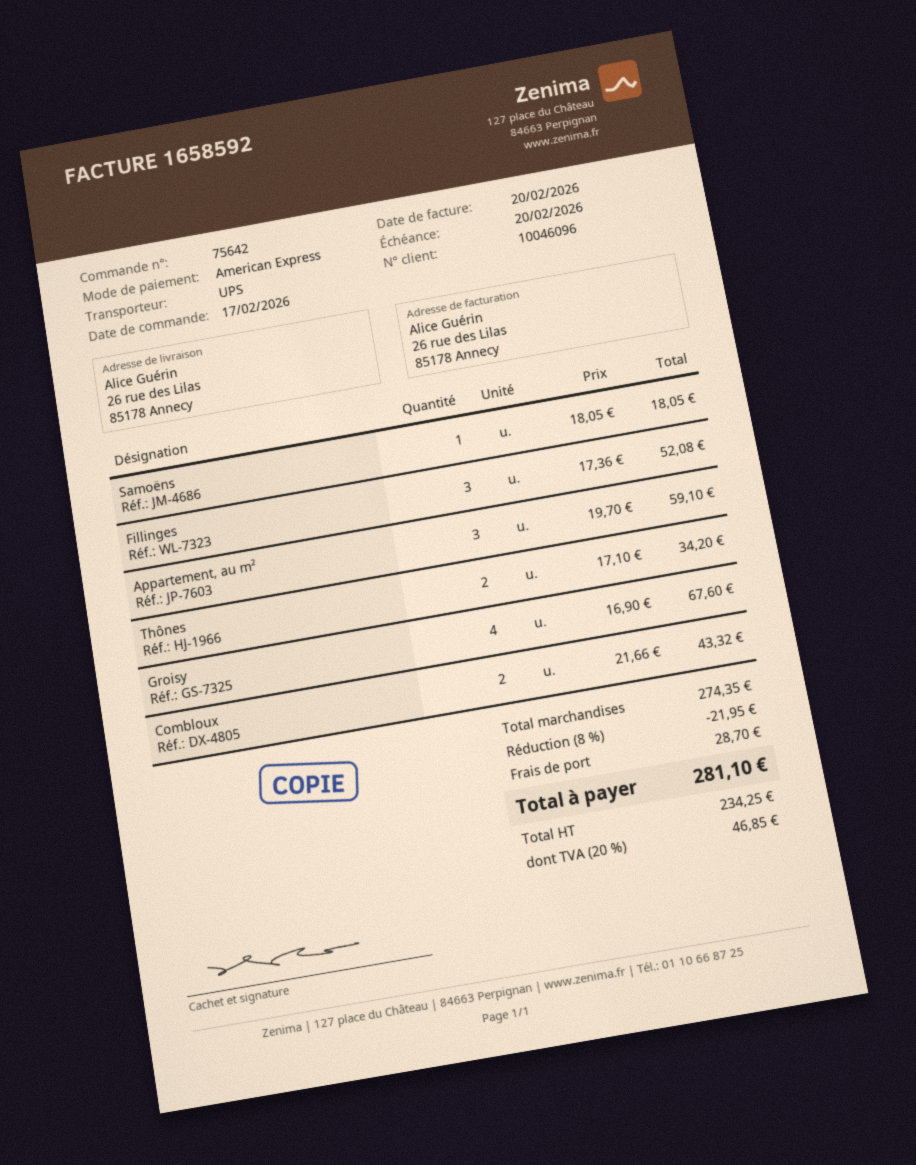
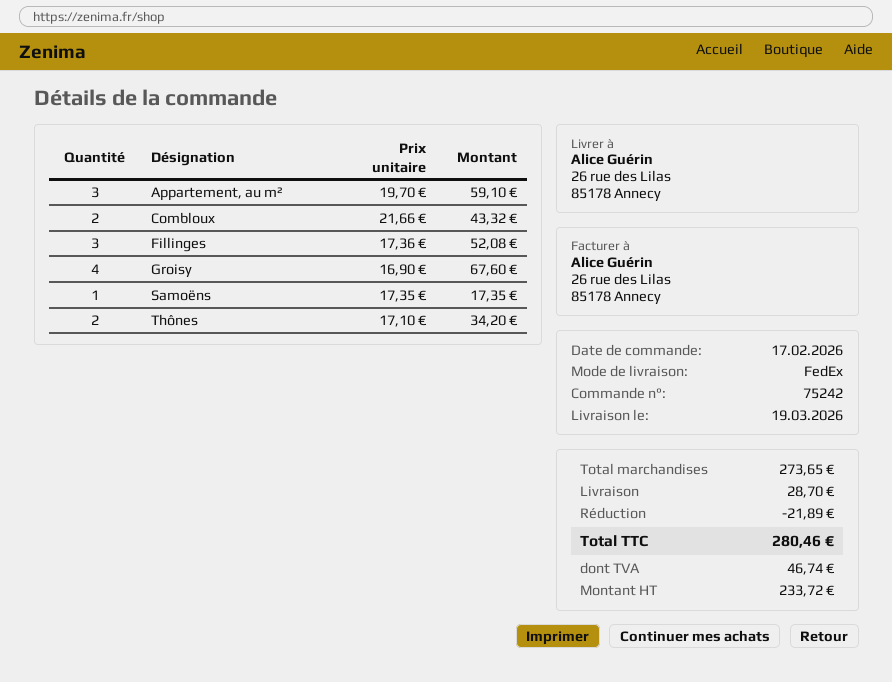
order number: 75642 -> 75242
shipping method: UPS -> FedEx
Samoëns: 1 x 18.05 = 18.05 -> 1 x 17.35 = 17.35
subtotal: 274.35 -> 273.65
discount: 21.95 -> 21.89
net: 234.25 -> 233.72
tax: 46.85 -> 46.74
total: 281.10 -> 280.46

